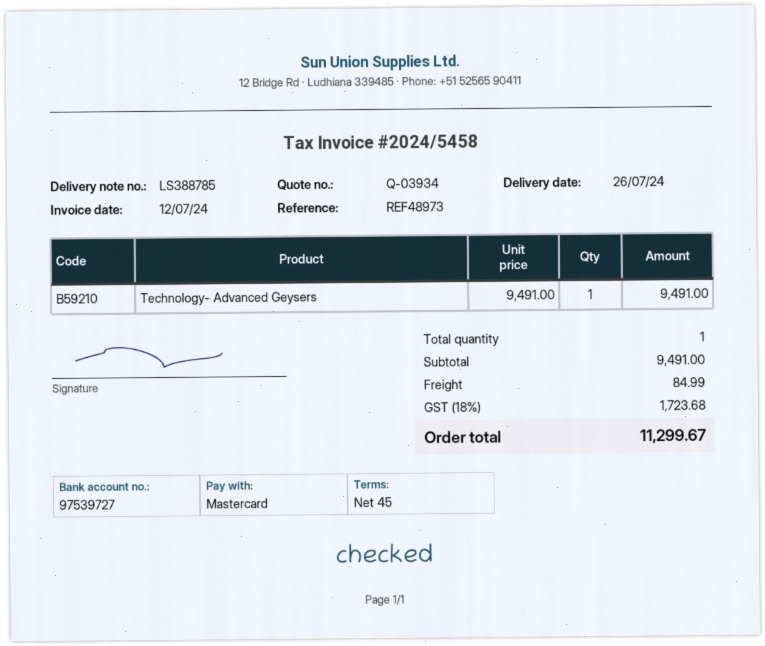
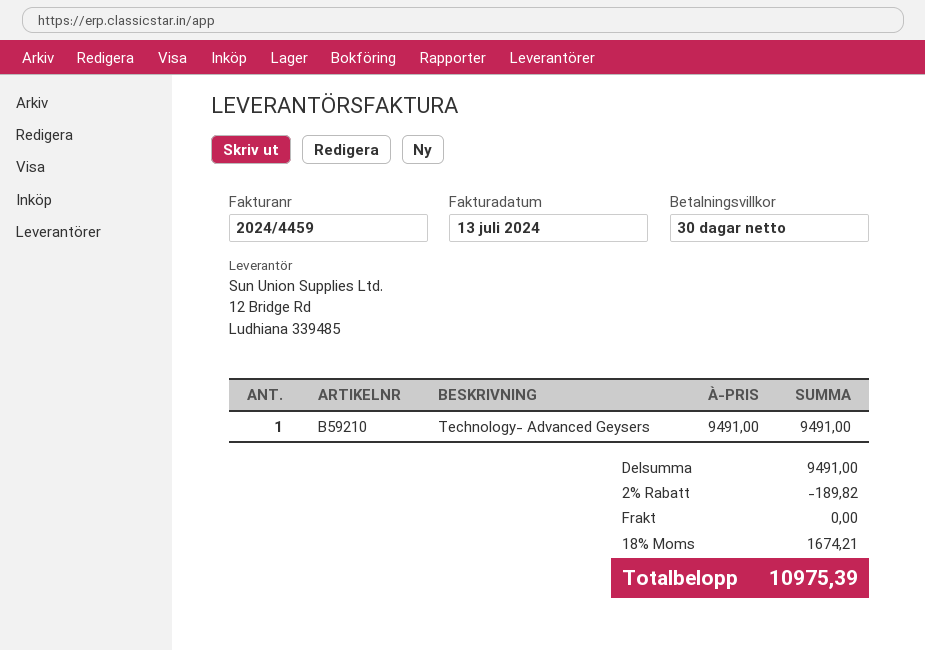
invoice number: 2024/5458 -> 2024/4459
invoice date: 2024-07-12 -> 2024-07-13
payment terms: 45 days -> 30 days
discount: none -> 2% = 189.82
shipping: 84.99 -> 0.00
tax: 18% = 1723.68 -> 18% = 1674.21
total: 11299.67 -> 10975.39

